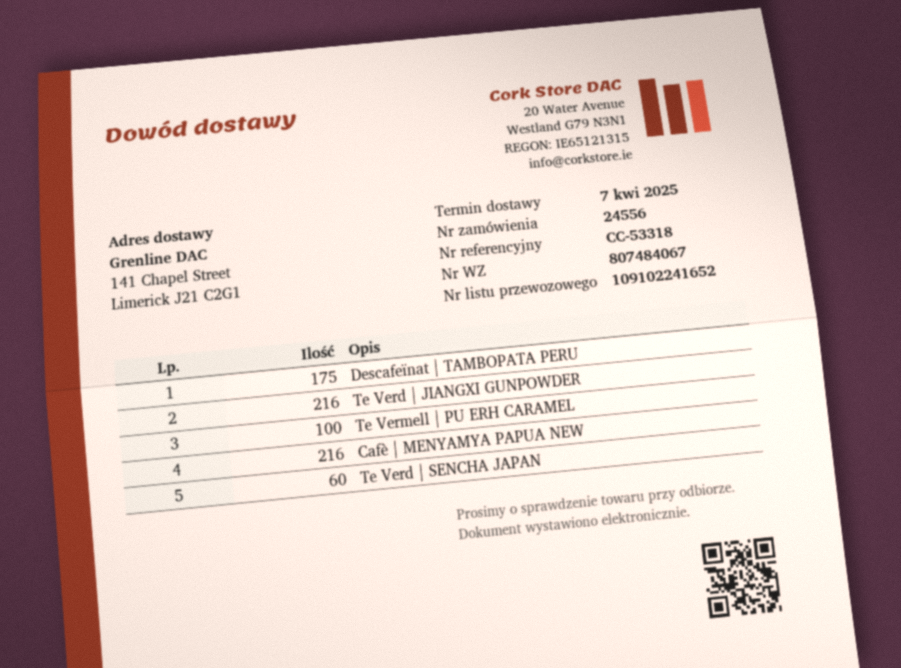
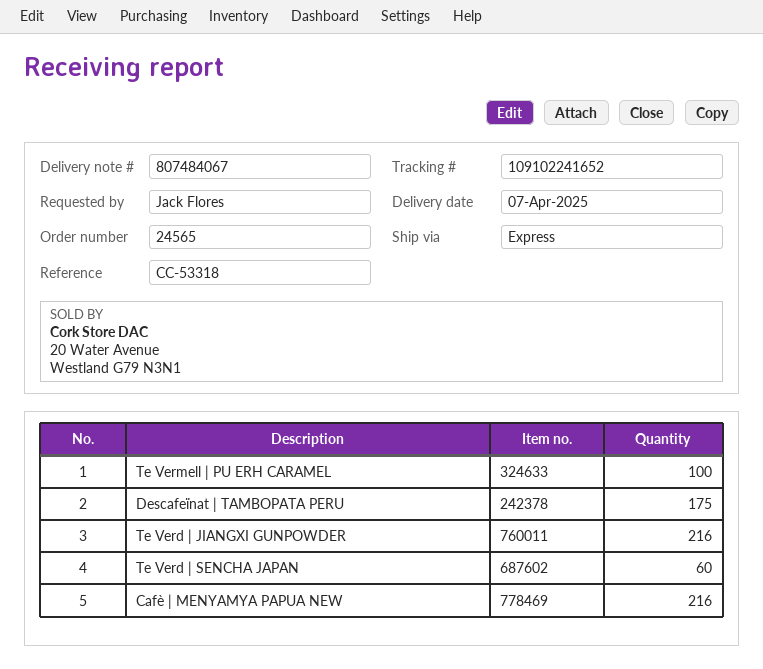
order number: 24556 -> 24565

